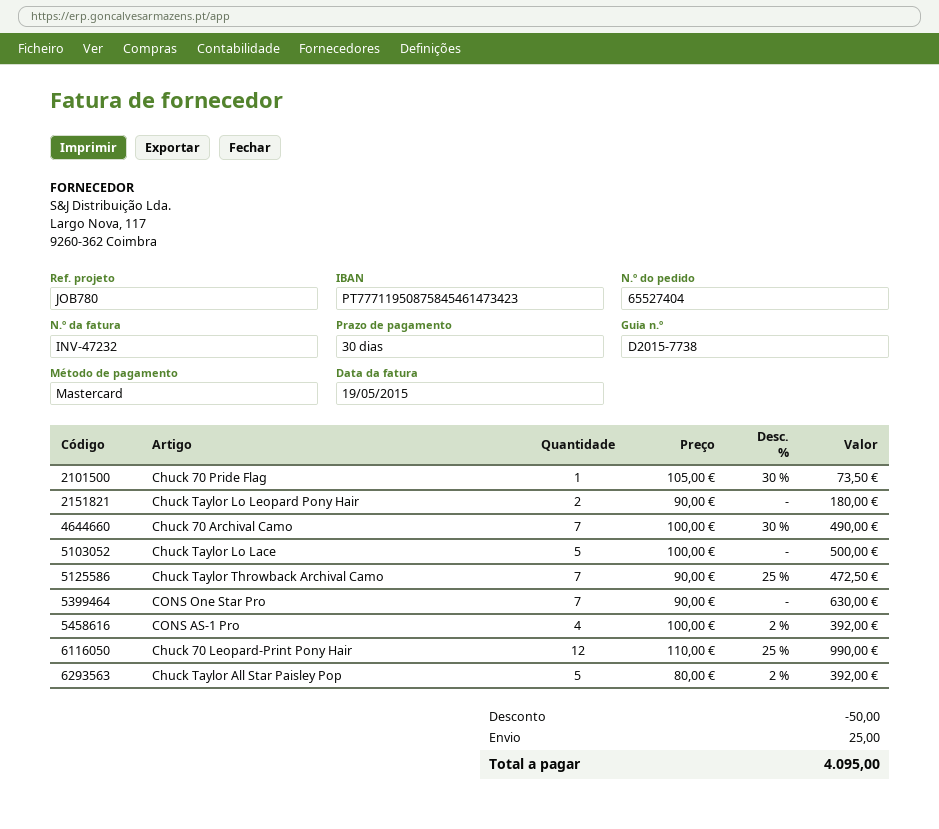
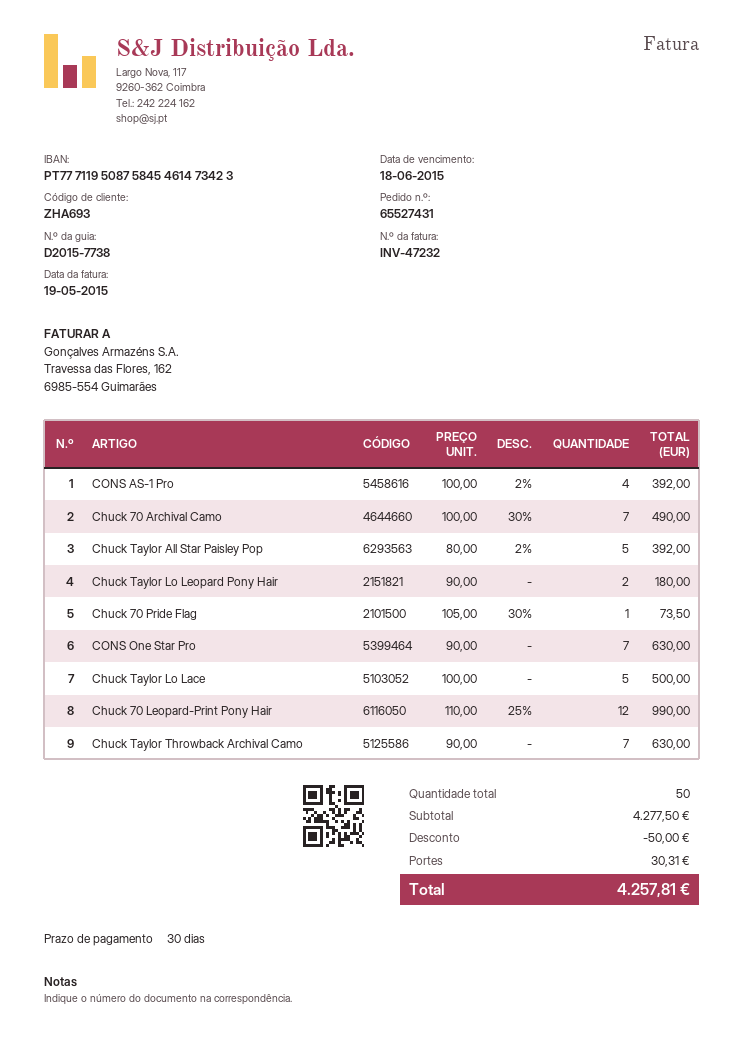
order number: 65527404 -> 65527431
Chuck Taylor Throwback Archival Camo: 7 x 90.00 - 25% = 472.50 -> 7 x 90.00 = 630.00
shipping: 25.00 -> 30.31
total: 4095.00 -> 4257.81

